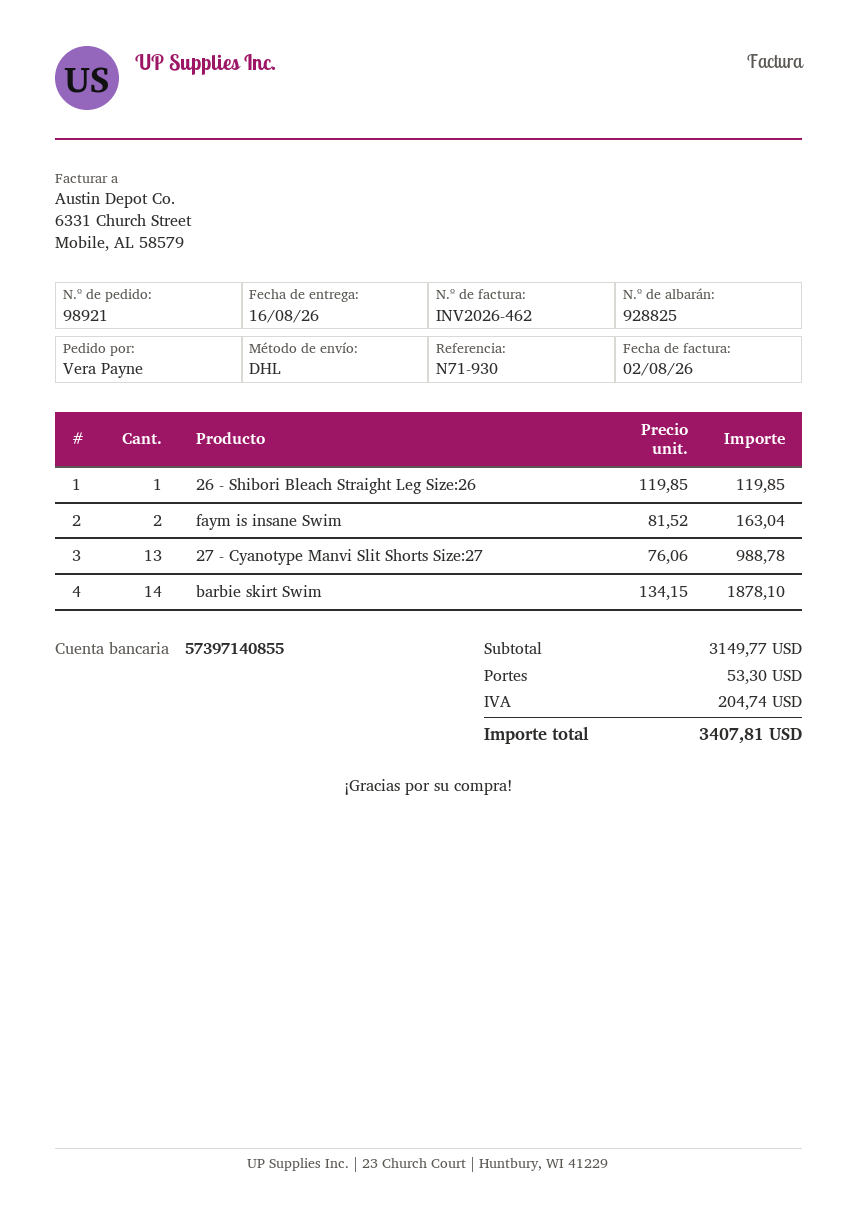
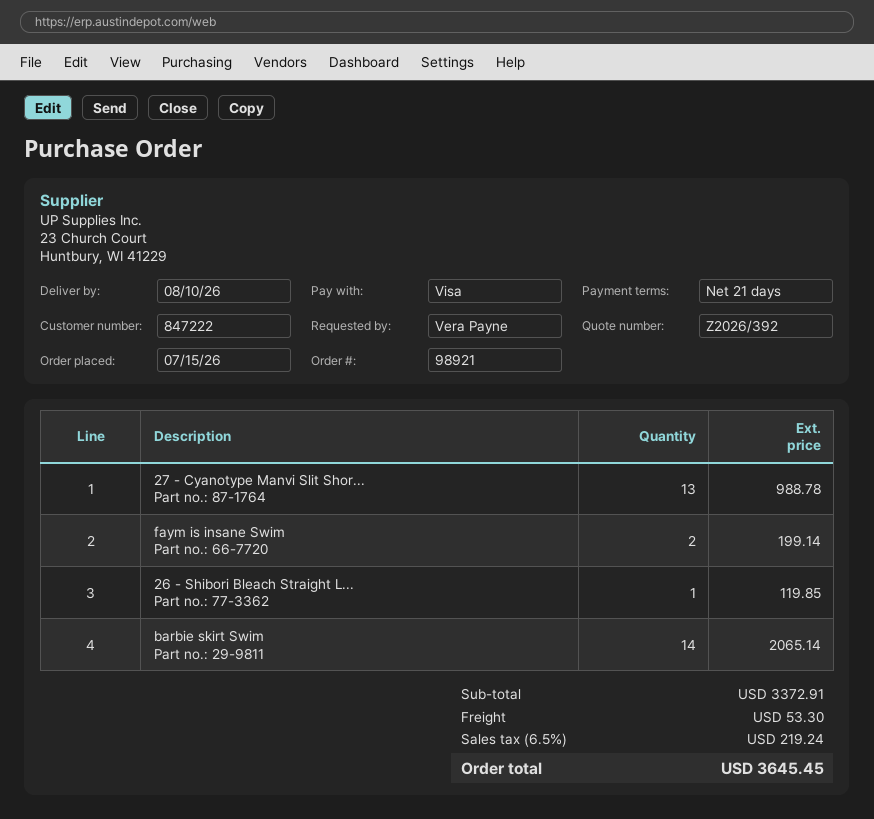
delivery date: 2026-08-16 -> 2026-08-10
faym is insane Swim: 2 for 163.04 -> 2 for 199.14
barbie skirt Swim: 14 for 1878.10 -> 14 for 2065.14
subtotal: 3149.77 -> 3372.91
tax: 204.74 -> 219.24
total: 3407.81 -> 3645.45

